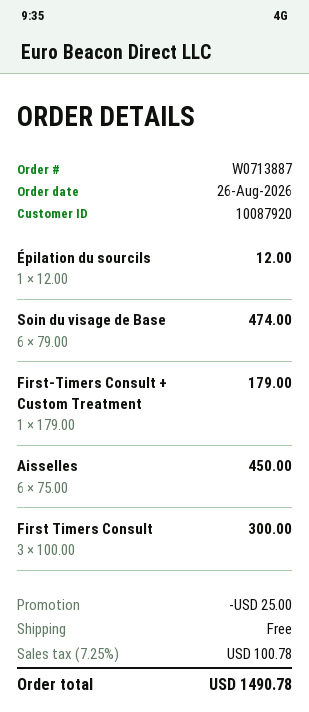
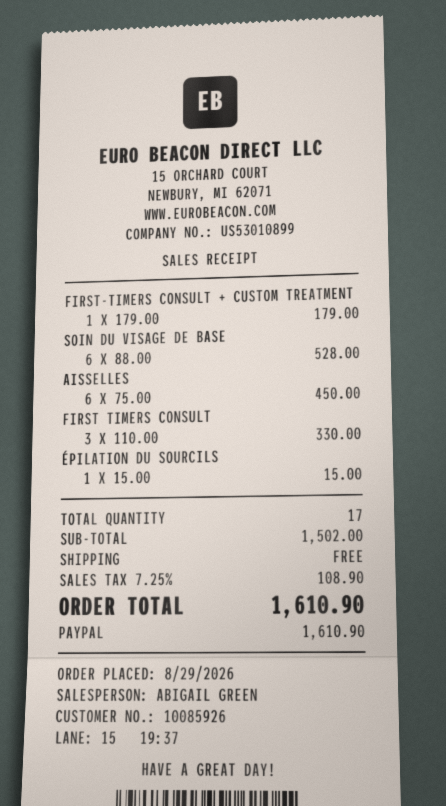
order date: 2026-08-26 -> 2026-08-29
customer number: 10087920 -> 10085926
Épilation du sourcils: 1 x 12.00 = 12.00 -> 1 x 15.00 = 15.00
Soin du visage de Base: 6 x 79.00 = 474.00 -> 6 x 88.00 = 528.00
First Timers Consult: 3 x 100.00 = 300.00 -> 3 x 110.00 = 330.00
discount: 25.00 -> none
tax: 7.25% = 100.78 -> 7.25% = 108.90
total: 1490.78 -> 1610.90

